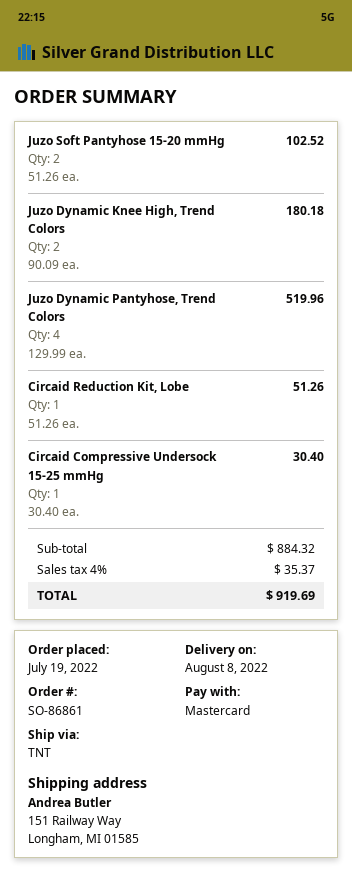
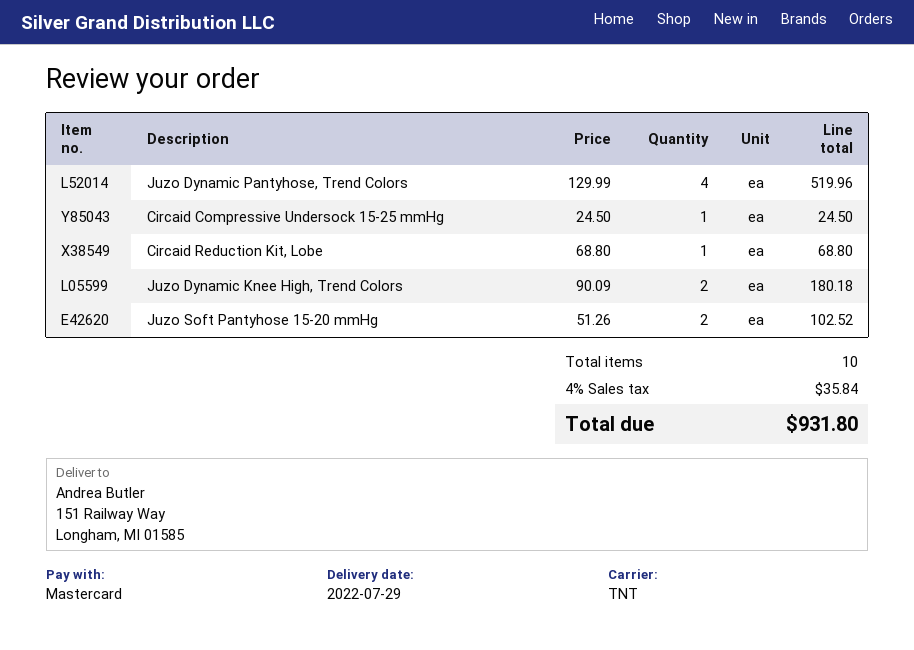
delivery date: 2022-08-08 -> 2022-07-29
Circaid Reduction Kit, Lobe: 1 x 51.26 = 51.26 -> 1 x 68.80 = 68.80
Circaid Compressive Undersock 15-25 mmHg: 1 x 30.40 = 30.40 -> 1 x 24.50 = 24.50
tax: 4% = 35.37 -> 4% = 35.84
total: 919.69 -> 931.80

